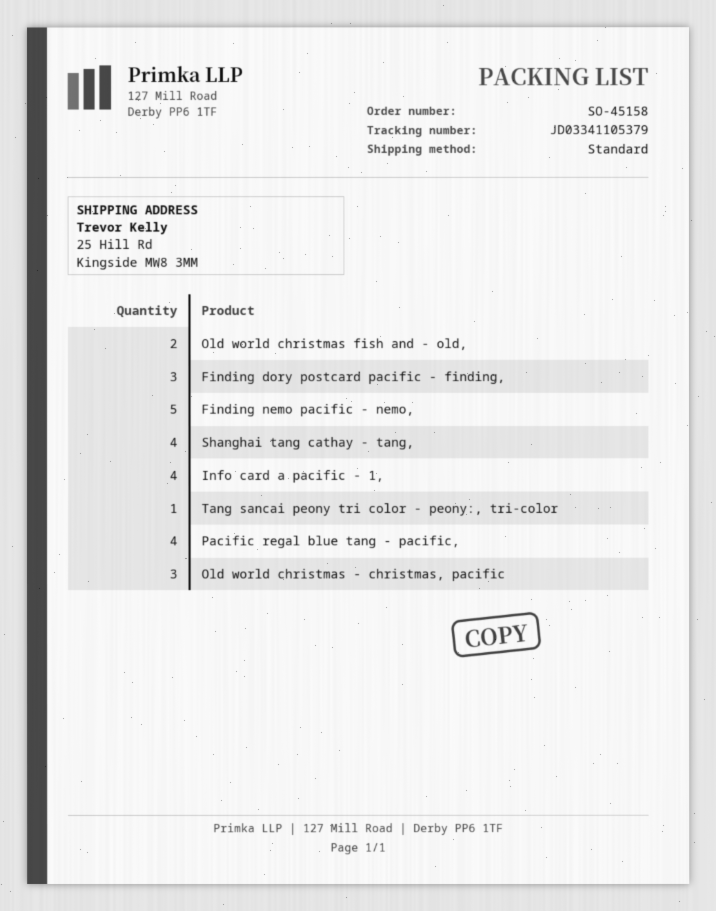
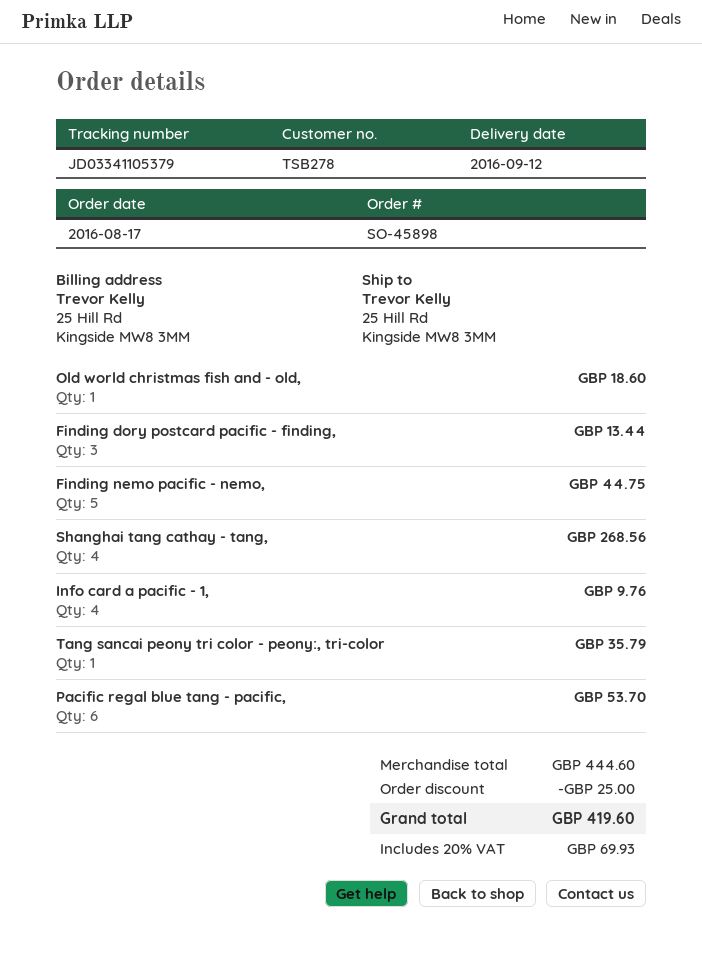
order number: SO-45158 -> SO-45898
Old world christmas fish and - old,: 2 -> 1
Pacific regal blue tang - pacific,: 4 -> 6
Old world christmas - christmas, pacific: 3 -> none

